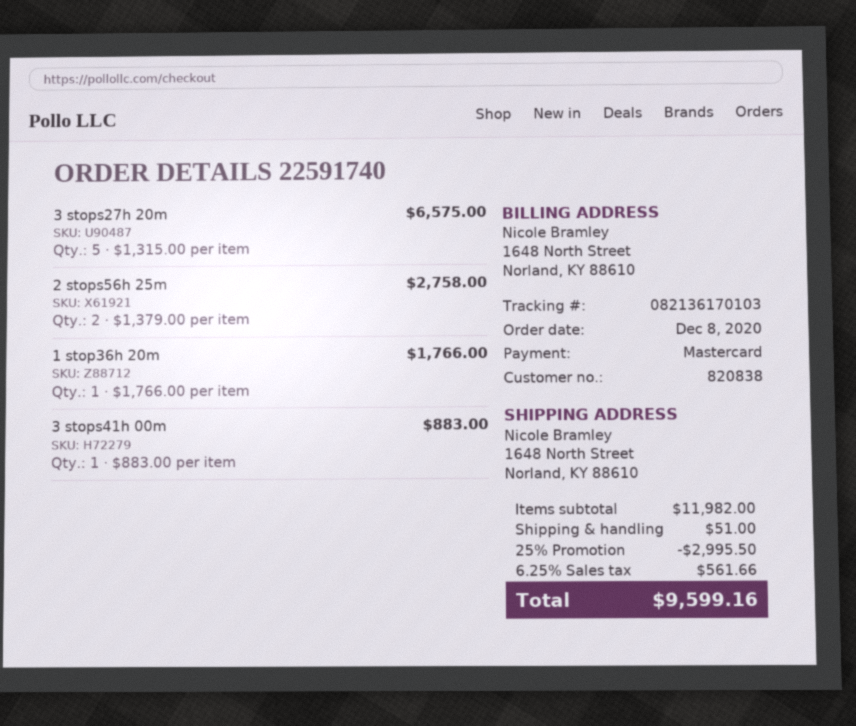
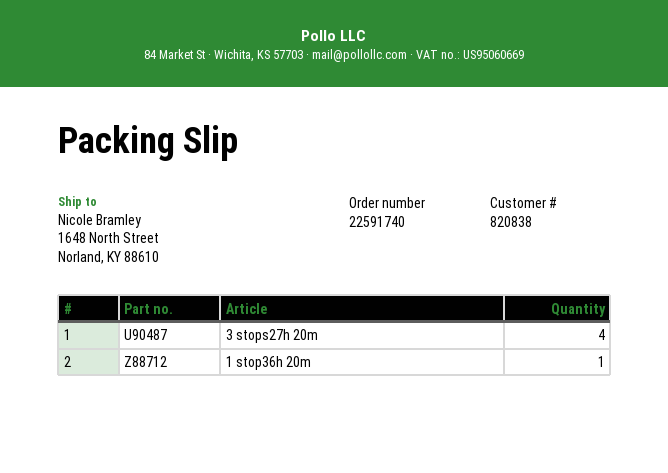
3 stops27h 20m: 5 -> 4
2 stops56h 25m: 2 -> none
3 stops41h 00m: 1 -> none

